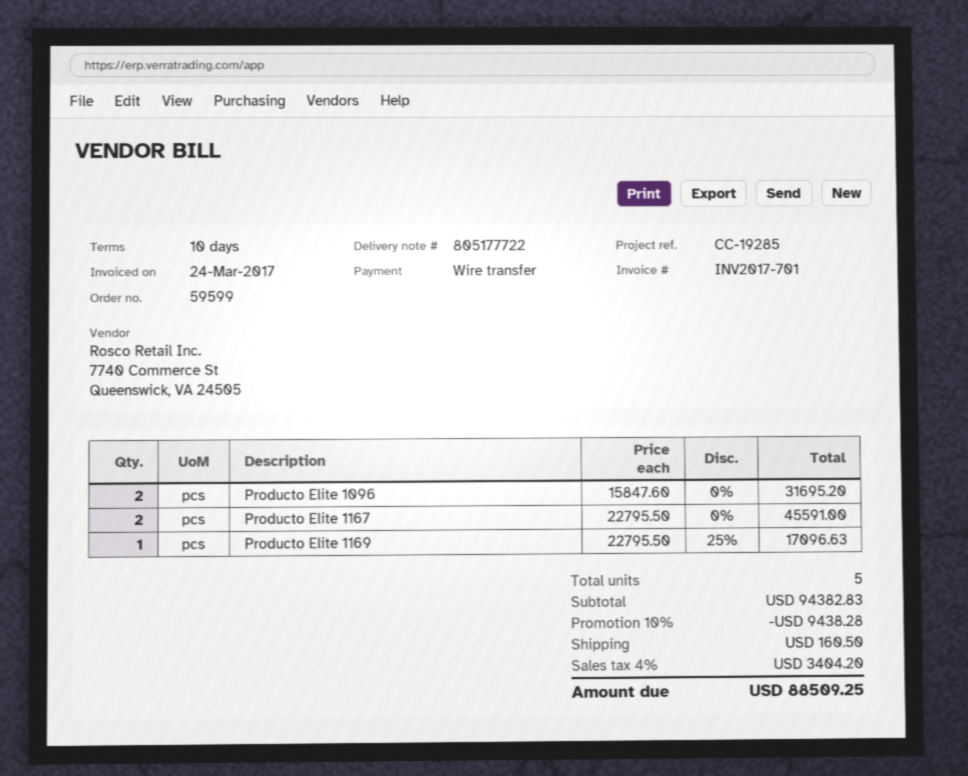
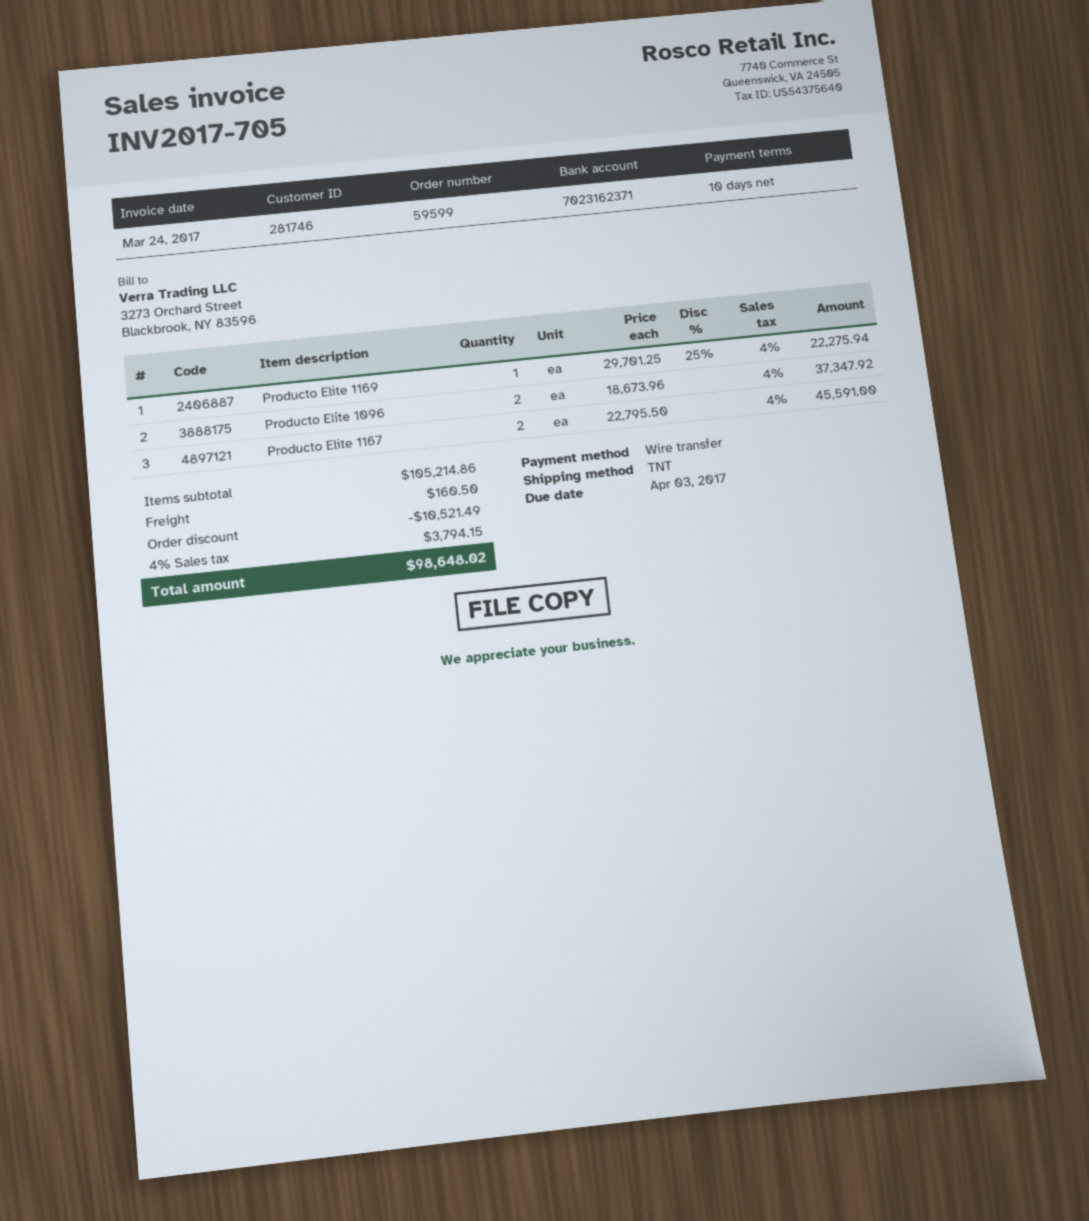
invoice number: INV2017-701 -> INV2017-705
Producto Elite 1096: 2 x 15847.60 = 31695.20 -> 2 x 18673.96 = 37347.92
Producto Elite 1169: 1 x 22795.50 - 25% = 17096.63 -> 1 x 29701.25 - 25% = 22275.94
subtotal: 94382.83 -> 105214.86
discount: 9438.28 -> 10521.49
tax: 4% = 3404.20 -> 4% = 3794.15
total: 88509.25 -> 98648.02

